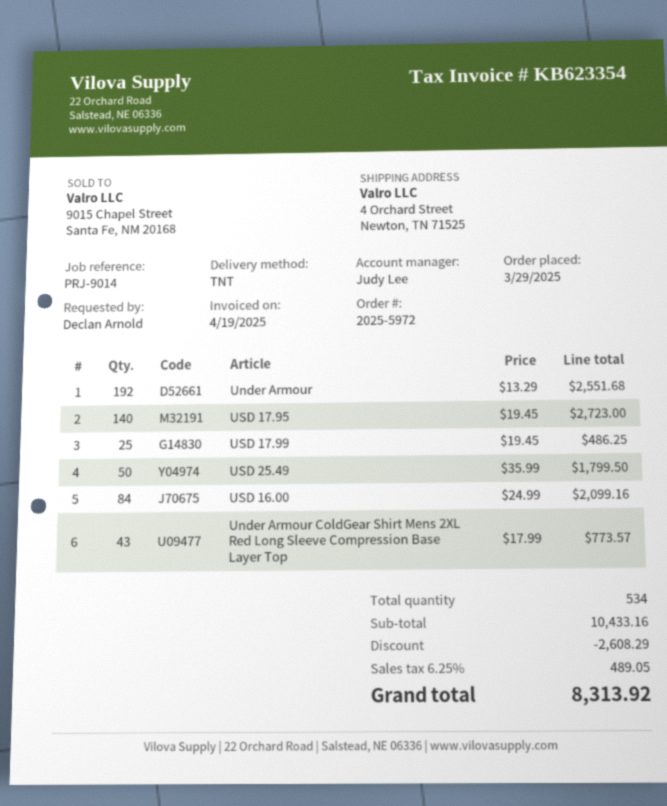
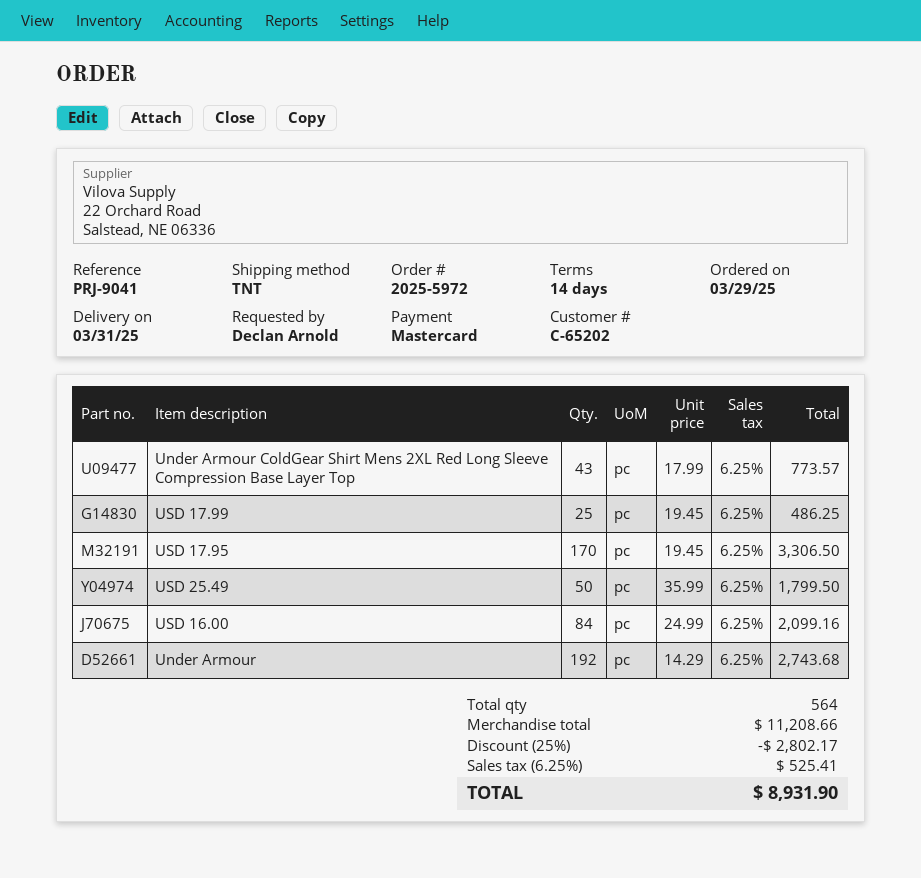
reference: PRJ-9014 -> PRJ-9041
Under Armour: 192 x 13.29 = 2551.68 -> 192 x 14.29 = 2743.68
USD 17.95: 140 x 19.45 = 2723.00 -> 170 x 19.45 = 3306.50
total quantity: 534 -> 564
subtotal: 10433.16 -> 11208.66
discount: 2608.29 -> 2802.17
tax: 6.25% = 489.05 -> 6.25% = 525.41
total: 8313.92 -> 8931.90

